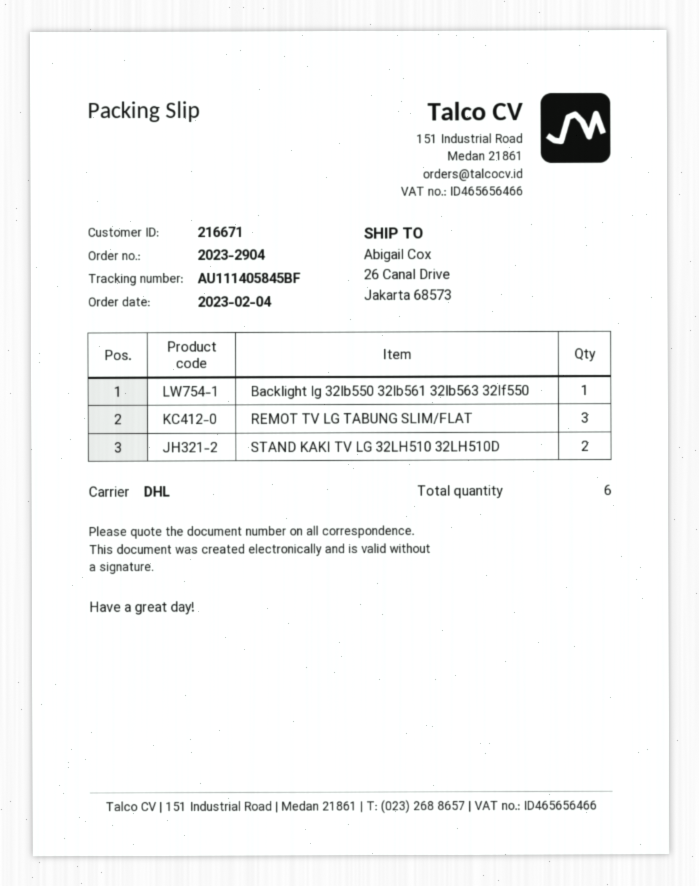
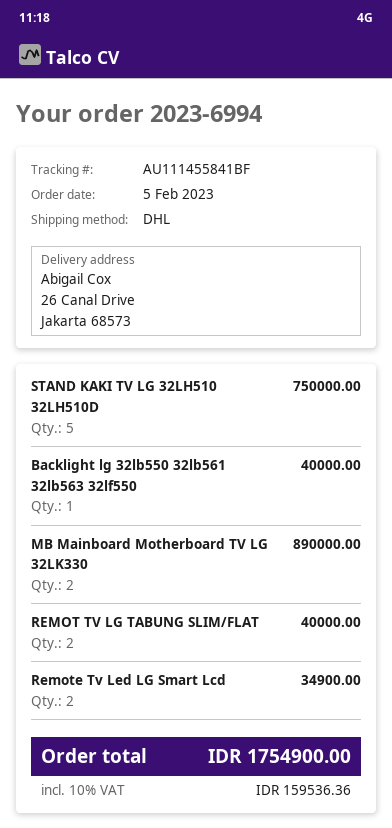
order number: 2023-2904 -> 2023-6994
order date: 2023-02-04 -> 2023-02-05
tracking number: AU111405845BF -> AU111455841BF
REMOT TV LG TABUNG SLIM/FLAT: 3 -> 2
STAND KAKI TV LG 32LH510 32LH510D: 2 -> 5
MB Mainboard Motherboard TV LG 32LK330: none -> 2
Remote Tv Led LG Smart Lcd: none -> 2

